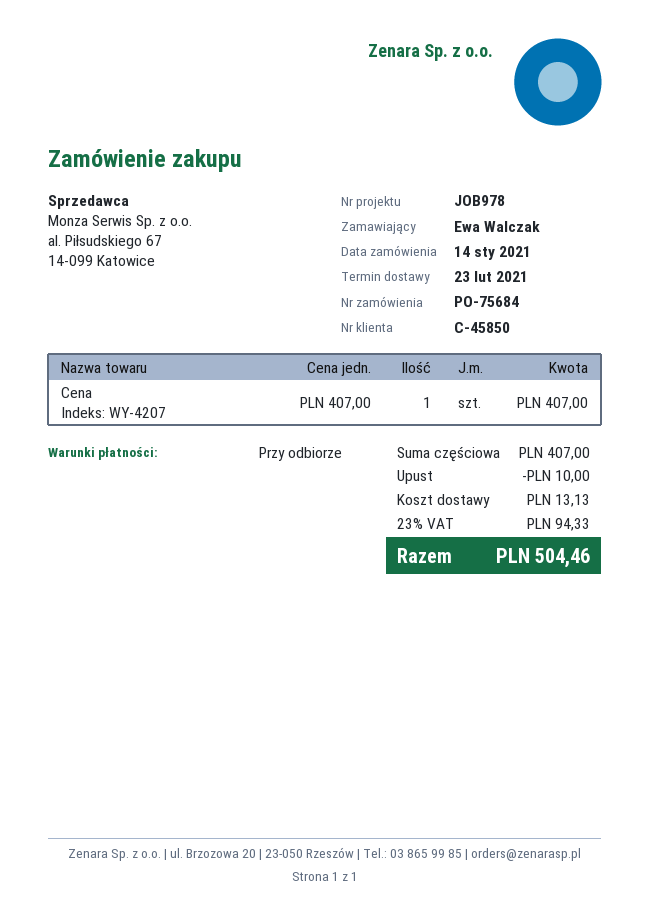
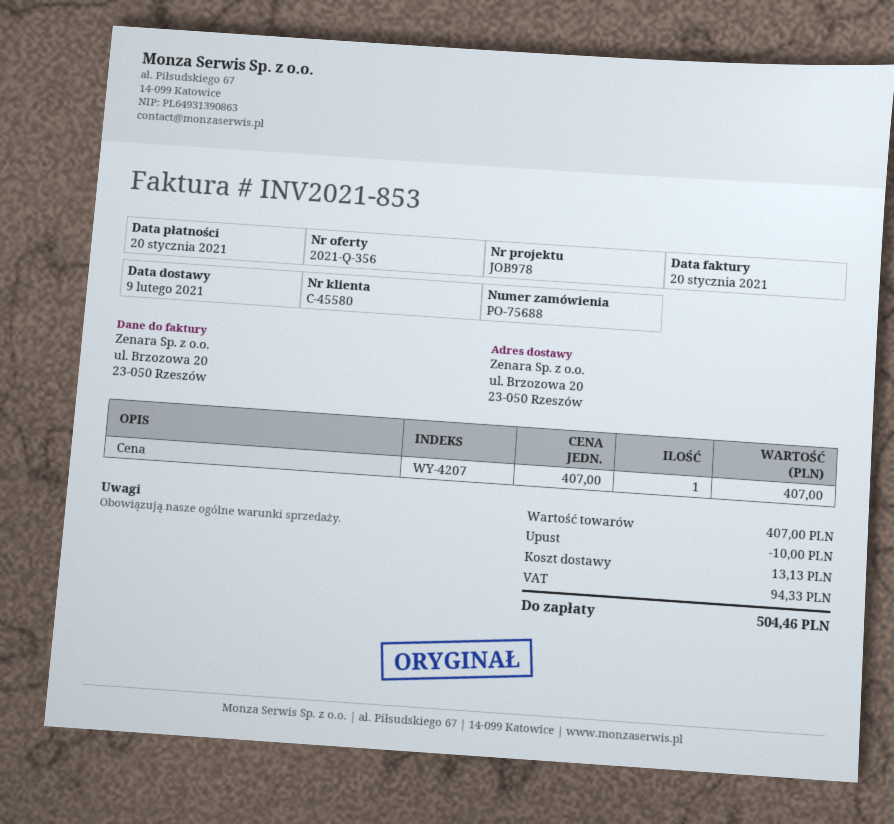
order number: PO-75684 -> PO-75688
delivery date: 2021-02-23 -> 2021-02-09
customer number: C-45850 -> C-45580

